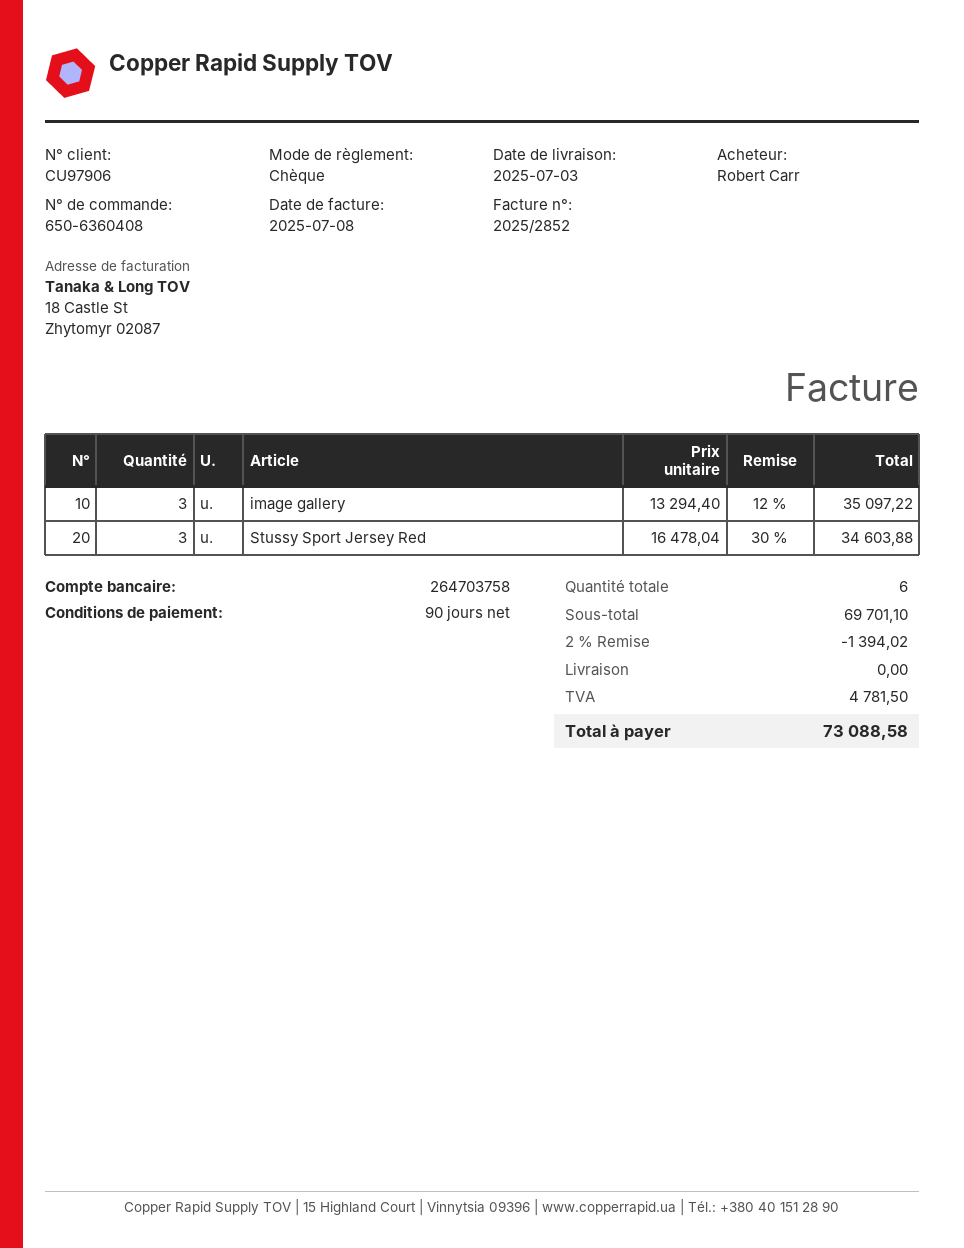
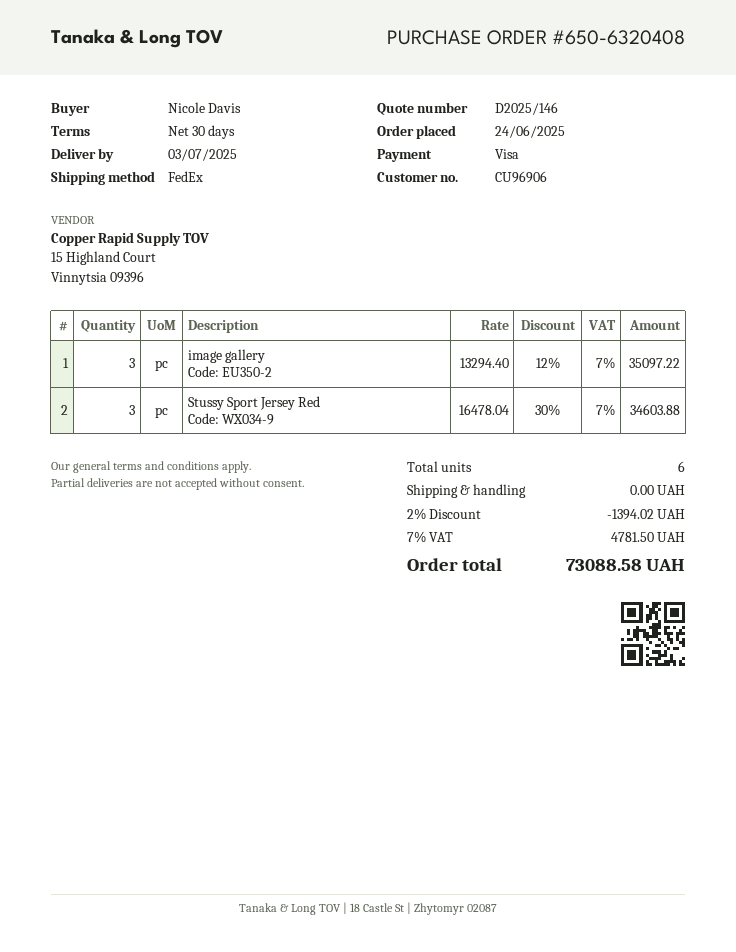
order number: 650-6360408 -> 650-6320408
payment terms: 90 days -> 30 days
customer number: CU97906 -> CU96906
ordered by: Robert Carr -> Nicole Davis
payment method: cheque -> Visa

